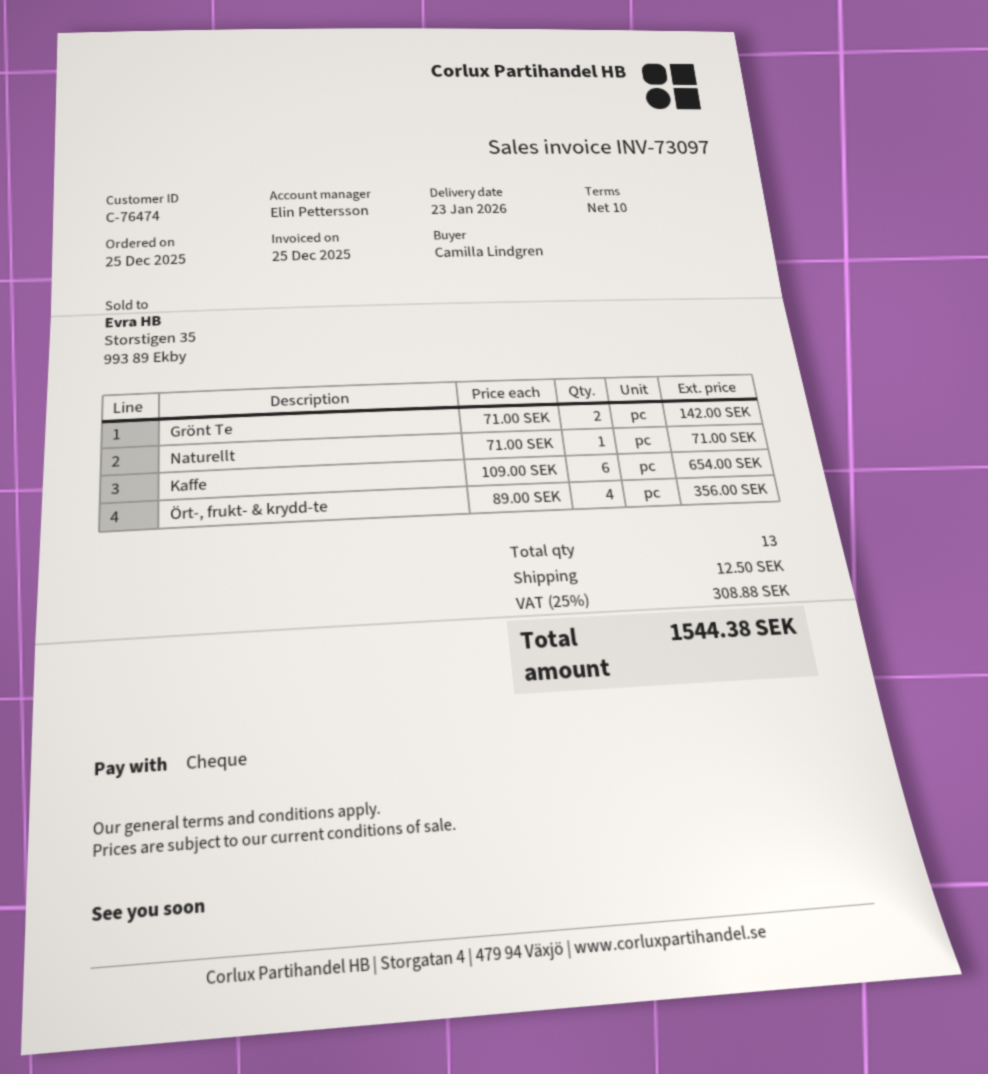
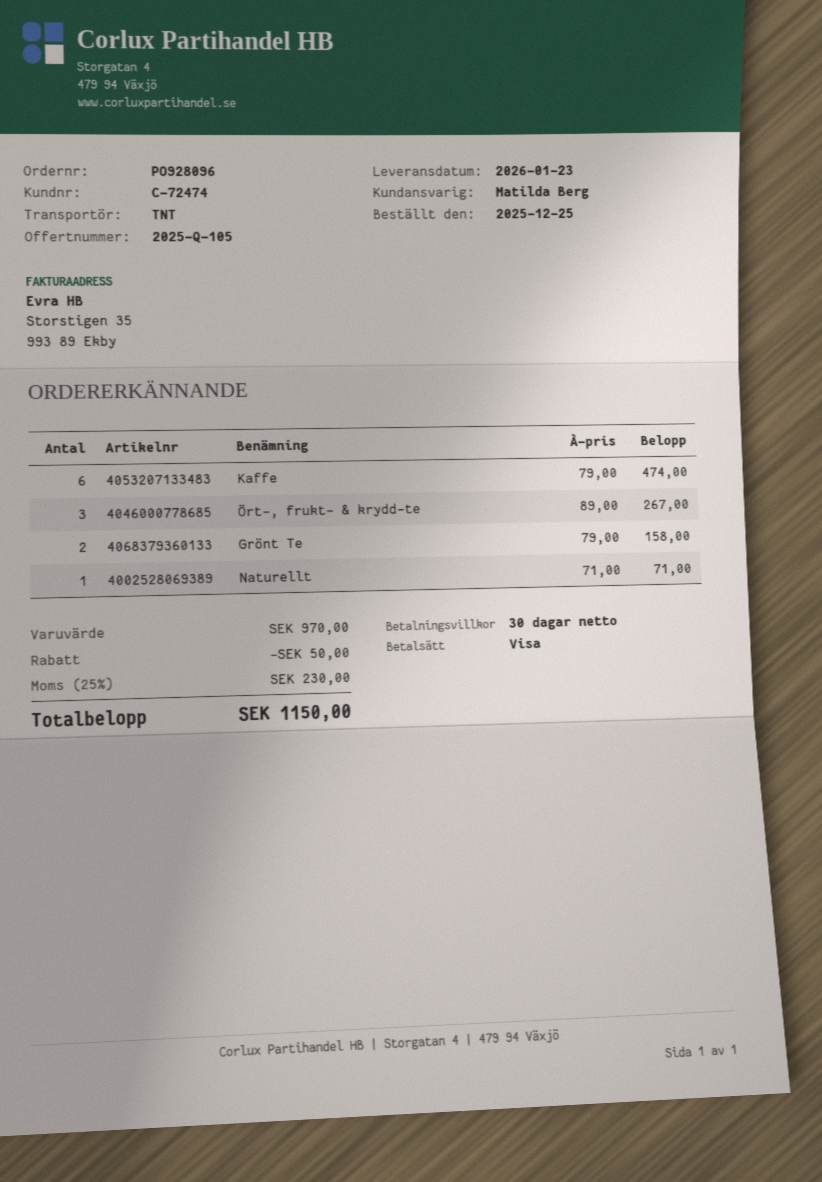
payment terms: 10 days -> 30 days
customer number: C-76474 -> C-72474
sales rep: Elin Pettersson -> Matilda Berg
payment method: cheque -> Visa
Grönt Te: 2 x 71.00 = 142.00 -> 2 x 79.00 = 158.00
Kaffe: 6 x 109.00 = 654.00 -> 6 x 79.00 = 474.00
Ört-, frukt- & krydd-te: 4 x 89.00 = 356.00 -> 3 x 89.00 = 267.00
discount: none -> 50.00
shipping: 12.50 -> none
tax: 25% = 308.88 -> 25% = 230.00
total: 1544.38 -> 1150.00

